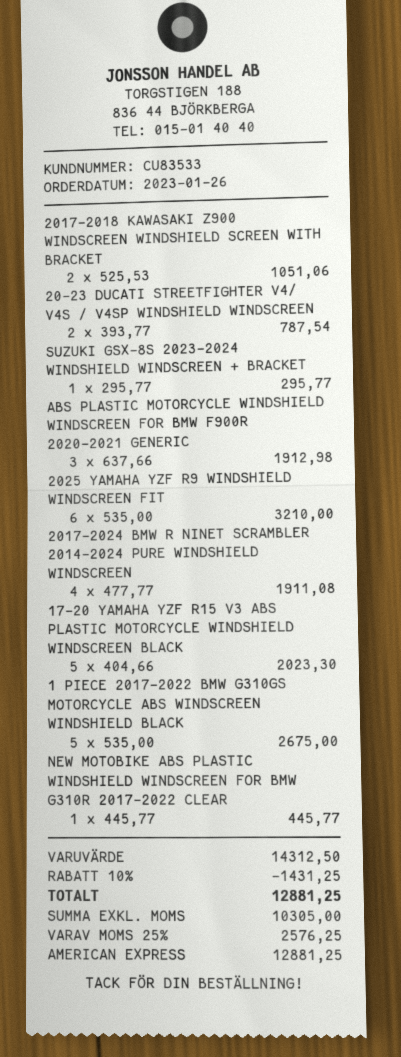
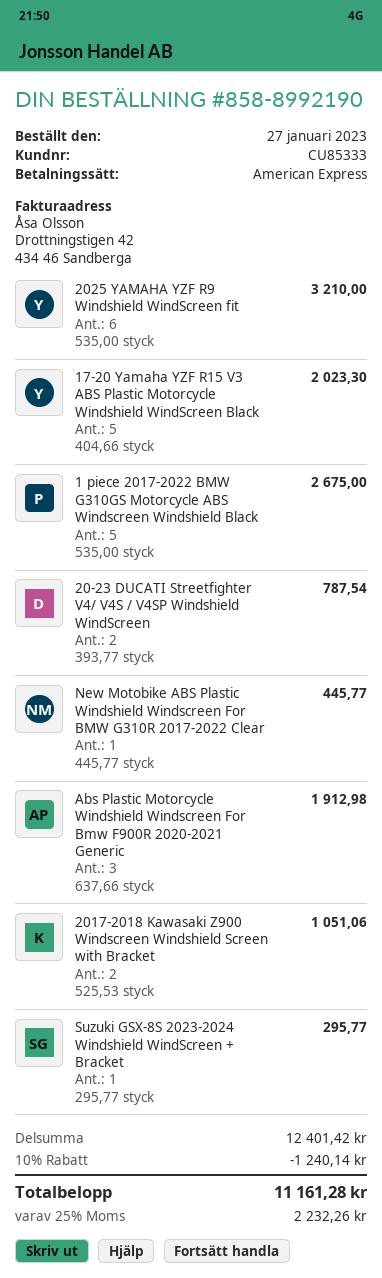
order date: 2023-01-26 -> 2023-01-27
customer number: CU83533 -> CU85333
2017-2024 BMW R NINET SCRAMBLER 2014-2024 PURE WINDSHIELD WINDSCREEN: 4 x 477.77 = 1911.08 -> none
subtotal: 14312.50 -> 12401.42
discount: 10% = 1431.25 -> 10% = 1240.14
tax: 25% = 2576.25 -> 25% = 2232.26
total: 12881.25 -> 11161.28

